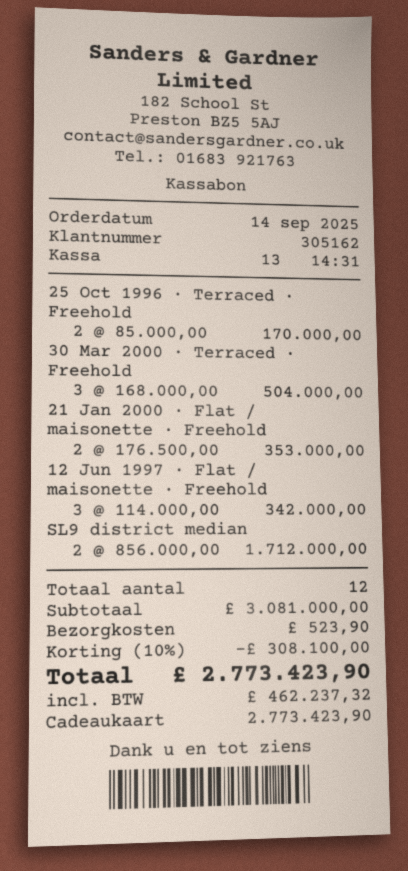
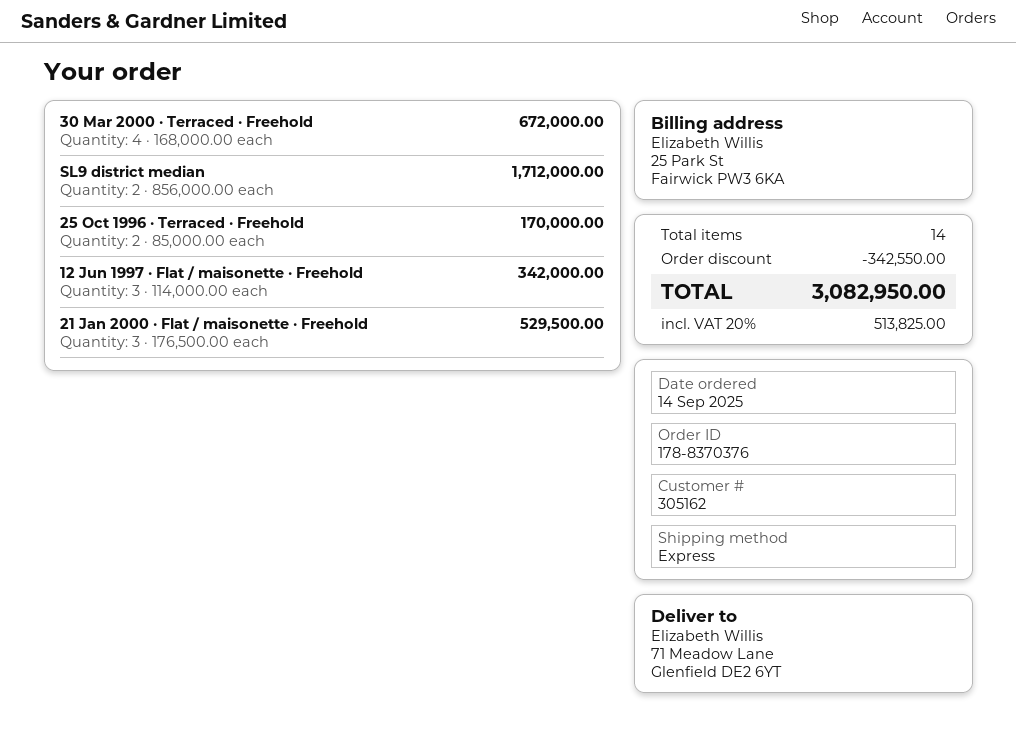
30 Mar 2000 · Terraced · Freehold: 3 x 168000.00 = 504000.00 -> 4 x 168000.00 = 672000.00
21 Jan 2000 · Flat / maisonette · Freehold: 2 x 176500.00 = 353000.00 -> 3 x 176500.00 = 529500.00
total quantity: 12 -> 14
discount: 308100.00 -> 342550.00
shipping: 523.90 -> none
tax: 462237.32 -> 513825.00
total: 2773423.90 -> 3082950.00

